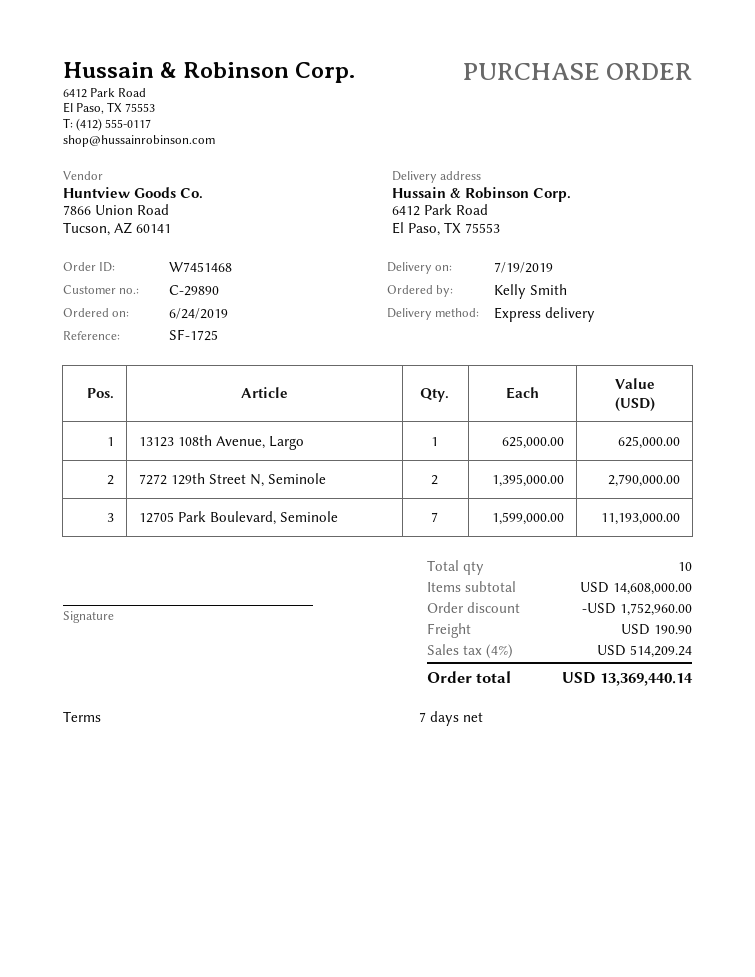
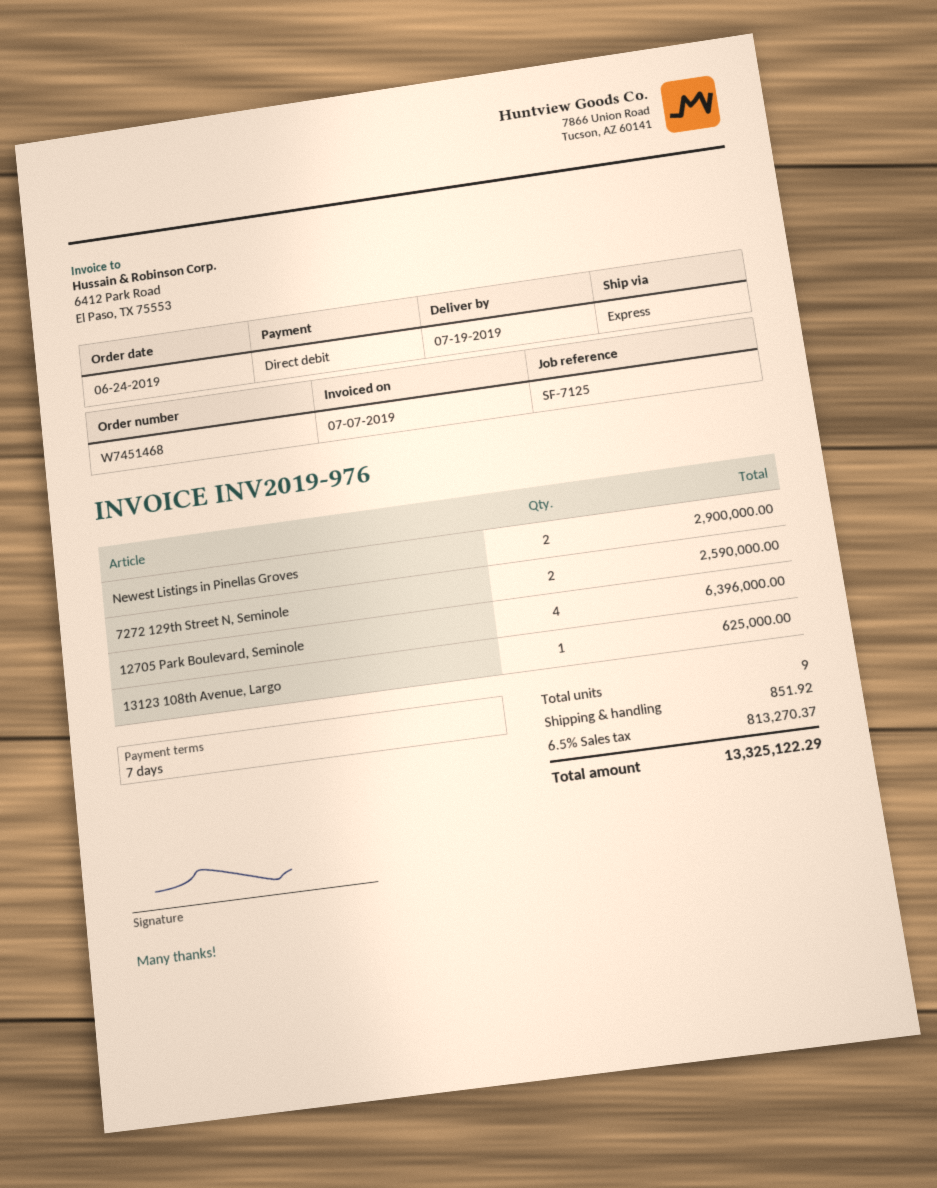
reference: SF-1725 -> SF-7125
7272 129th Street N, Seminole: 2 for 2790000.00 -> 2 for 2590000.00
12705 Park Boulevard, Seminole: 7 for 11193000.00 -> 4 for 6396000.00
Newest Listings in Pinellas Groves: none -> 2 for 2900000.00
total quantity: 10 -> 9
discount: 1752960.00 -> none
shipping: 190.90 -> 851.92
tax: 4% = 514209.24 -> 6.5% = 813270.37
total: 13369440.14 -> 13325122.29

